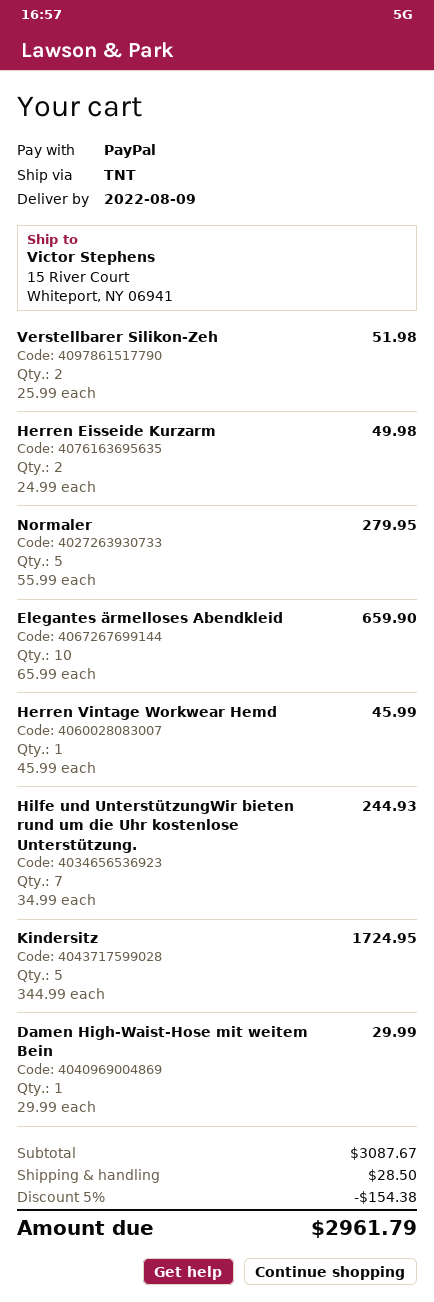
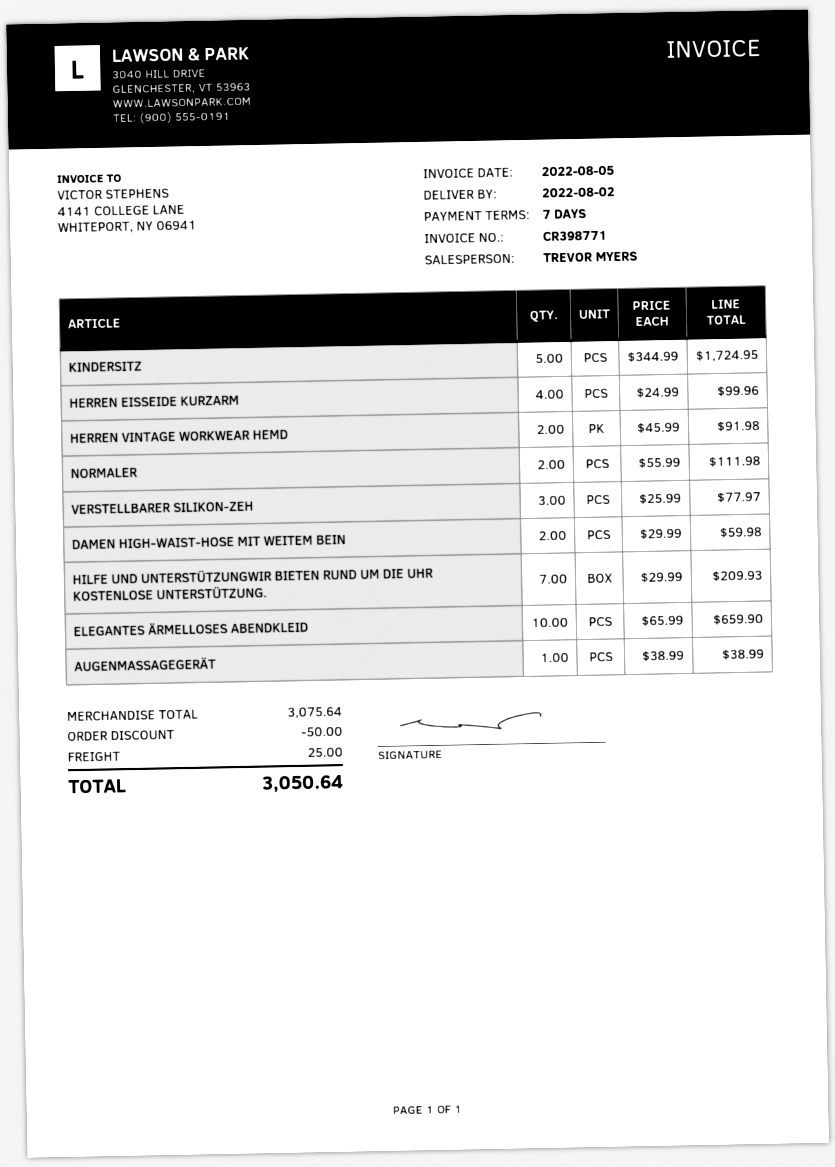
delivery date: 2022-08-09 -> 2022-08-02
Verstellbarer Silikon-Zeh: 2 x 25.99 = 51.98 -> 3 x 25.99 = 77.97
Herren Eisseide Kurzarm: 2 x 24.99 = 49.98 -> 4 x 24.99 = 99.96
Normaler: 5 x 55.99 = 279.95 -> 2 x 55.99 = 111.98
Herren Vintage Workwear Hemd: 1 x 45.99 = 45.99 -> 2 x 45.99 = 91.98
Hilfe und UnterstützungWir bieten rund um die Uhr kostenlose Unterstützung.: 7 x 34.99 = 244.93 -> 7 x 29.99 = 209.93
Damen High-Waist-Hose mit weitem Bein: 1 x 29.99 = 29.99 -> 2 x 29.99 = 59.98
AUGENMASSAGEGERÄT: none -> 1 x 38.99 = 38.99
subtotal: 3087.67 -> 3075.64
discount: 154.38 -> 50.00
shipping: 28.50 -> 25.00
total: 2961.79 -> 3050.64

